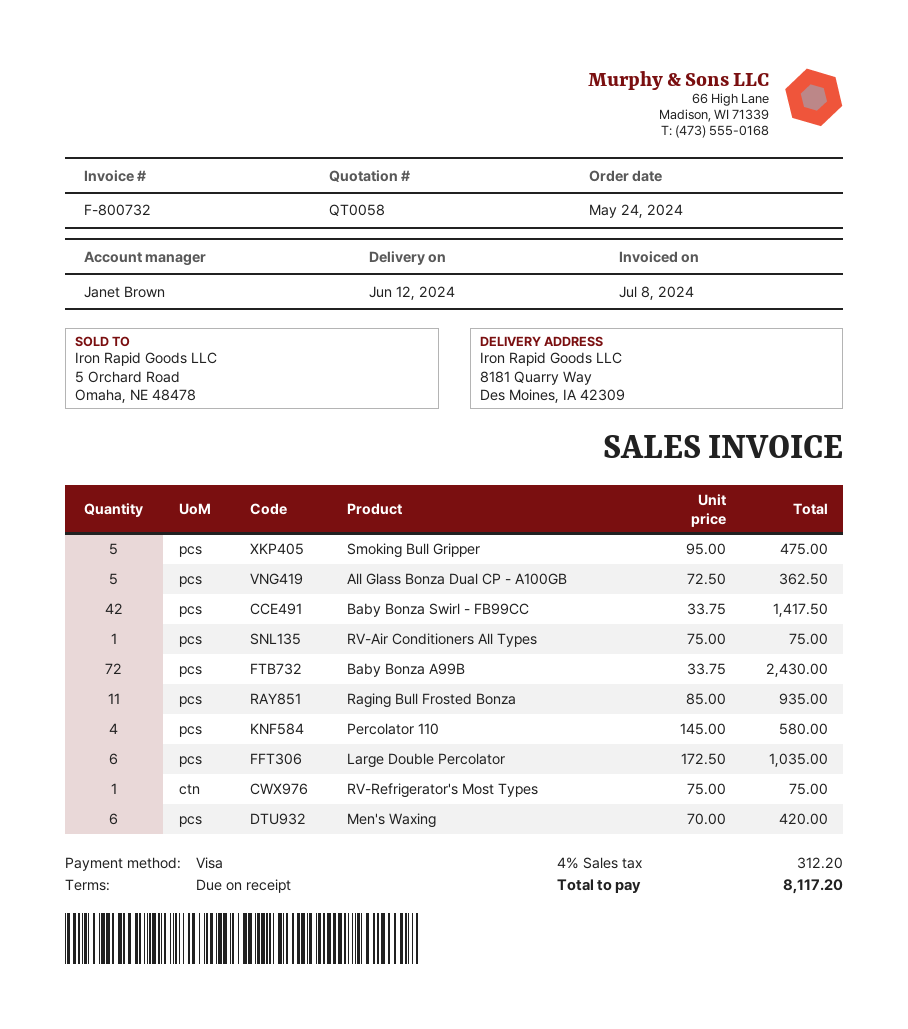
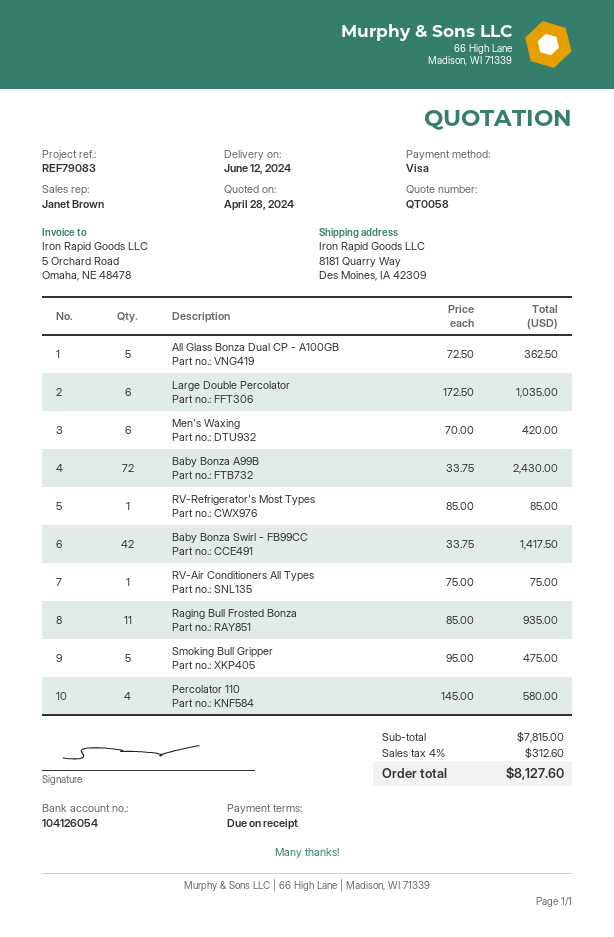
RV-Refrigerator's Most Types: 1 x 75.00 = 75.00 -> 1 x 85.00 = 85.00
tax: 4% = 312.20 -> 4% = 312.60
total: 8117.20 -> 8127.60

